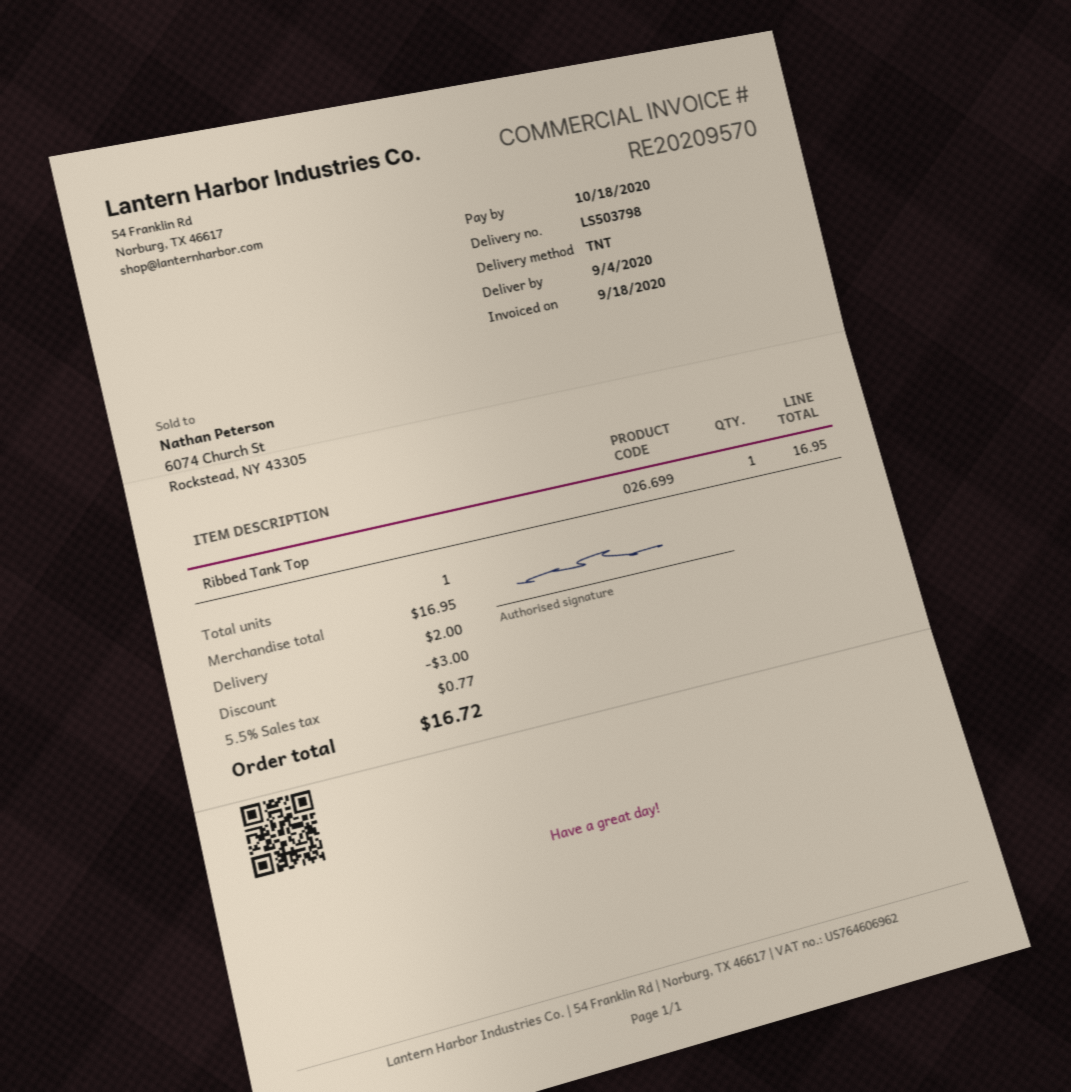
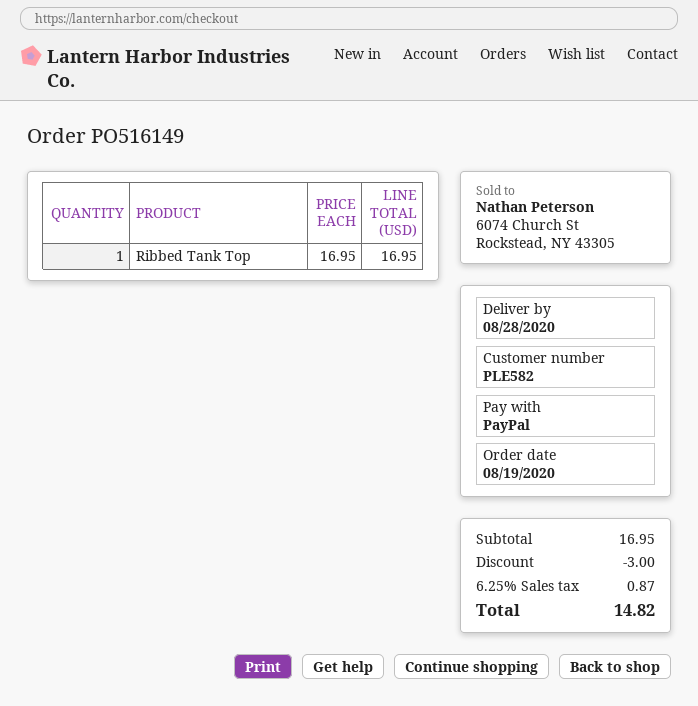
delivery date: 2020-09-04 -> 2020-08-28
shipping: 2.00 -> none
tax: 5.5% = 0.77 -> 6.25% = 0.87
total: 16.72 -> 14.82

